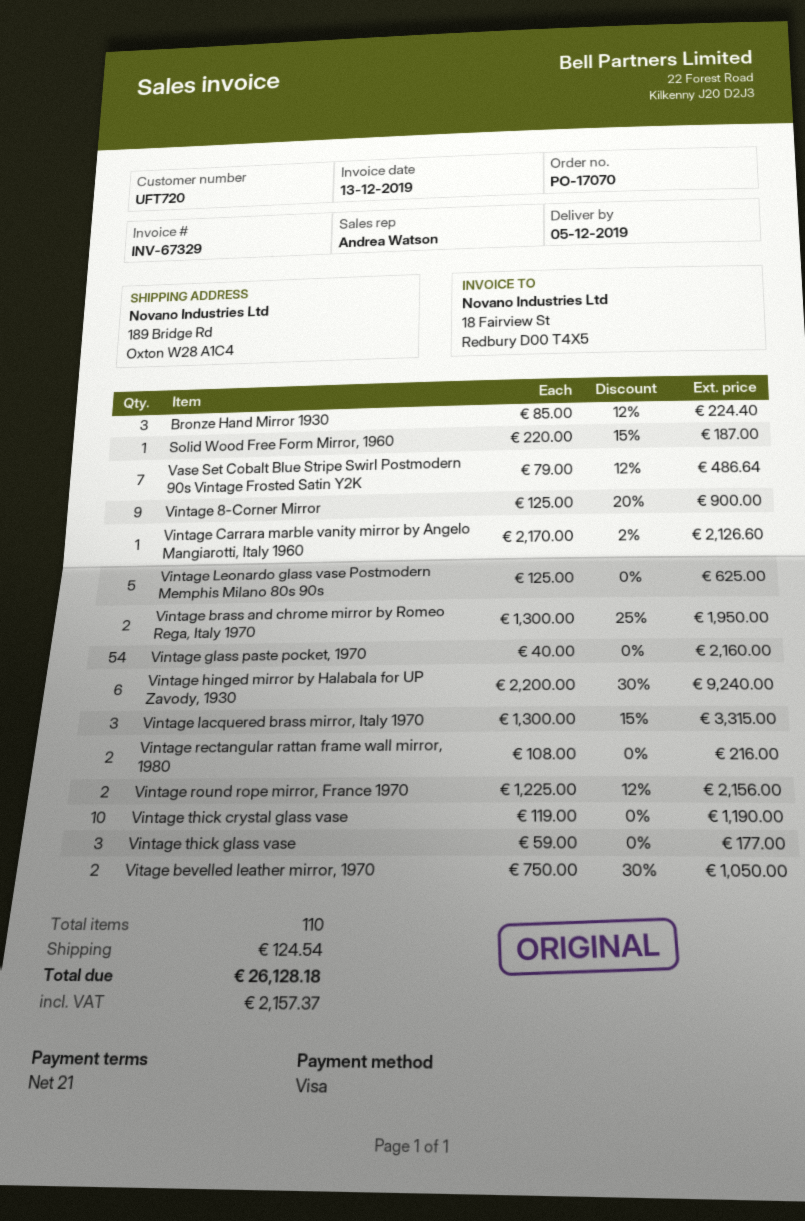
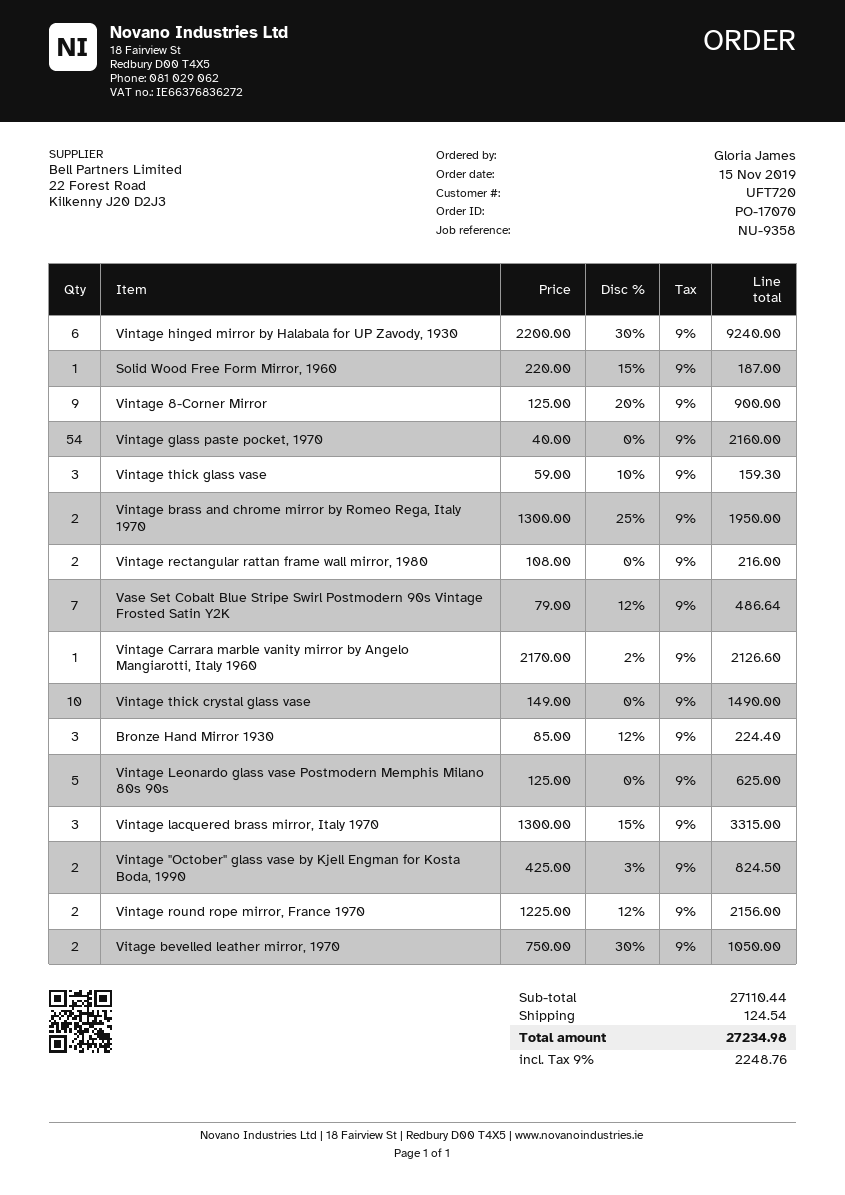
Vintage thick crystal glass vase: 10 x 119.00 = 1190.00 -> 10 x 149.00 = 1490.00
Vintage thick glass vase: 3 x 59.00 = 177.00 -> 3 x 59.00 - 10% = 159.30
Vintage "October" glass vase by Kjell Engman for Kosta Boda, 1990: none -> 2 x 425.00 - 3% = 824.50
tax: 2157.37 -> 2248.76
total: 26128.18 -> 27234.98

